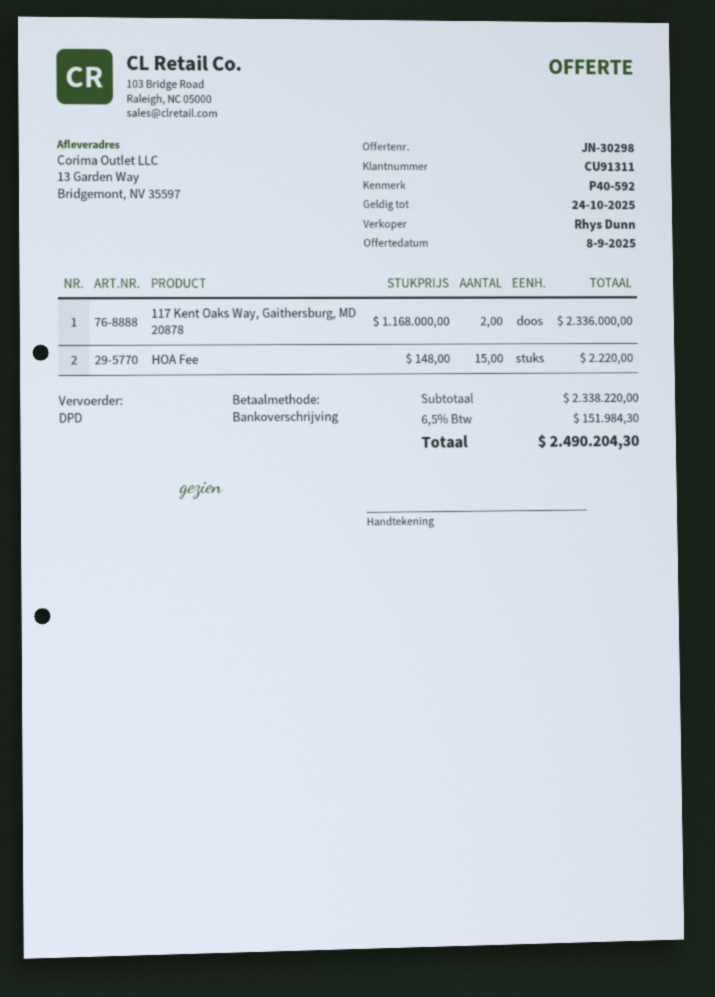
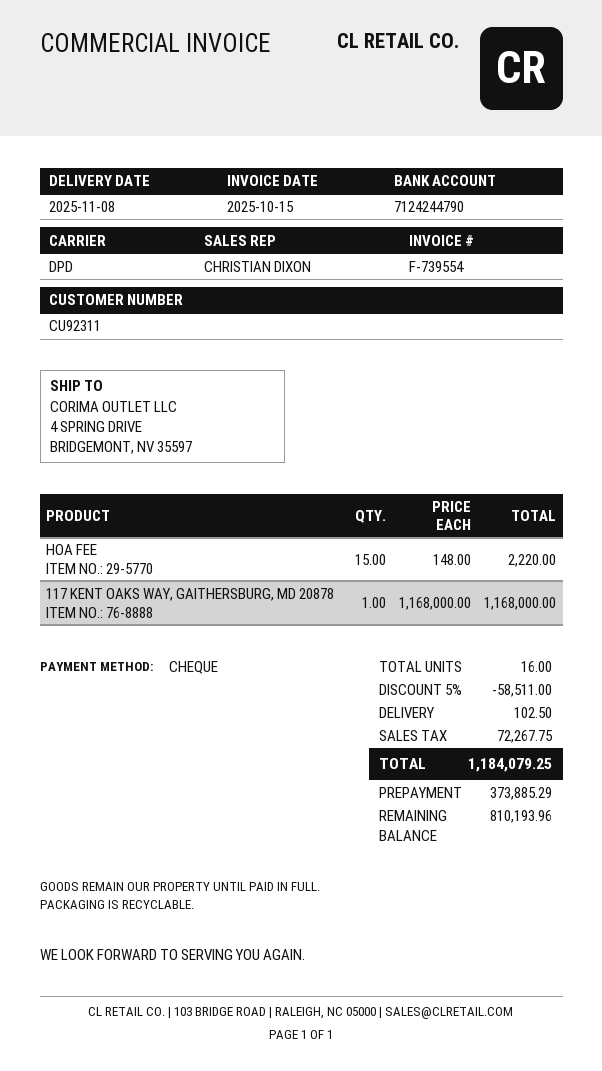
customer number: CU91311 -> CU92311
sales rep: Rhys Dunn -> CHRISTIAN DIXON
payment method: bank transfer -> cheque
ship to: 13 Garden Way, Bridgemont, NV 35597 -> 4 SPRING DRIVE, BRIDGEMONT, NV 35597
117 Kent Oaks Way, Gaithersburg, MD 20878: 2 x 1168000.00 = 2336000.00 -> 1 x 1168000.00 = 1168000.00
discount: none -> 5% = 58511.00
shipping: none -> 102.50
tax: 151984.30 -> 72267.75
total: 2490204.30 -> 1184079.25

